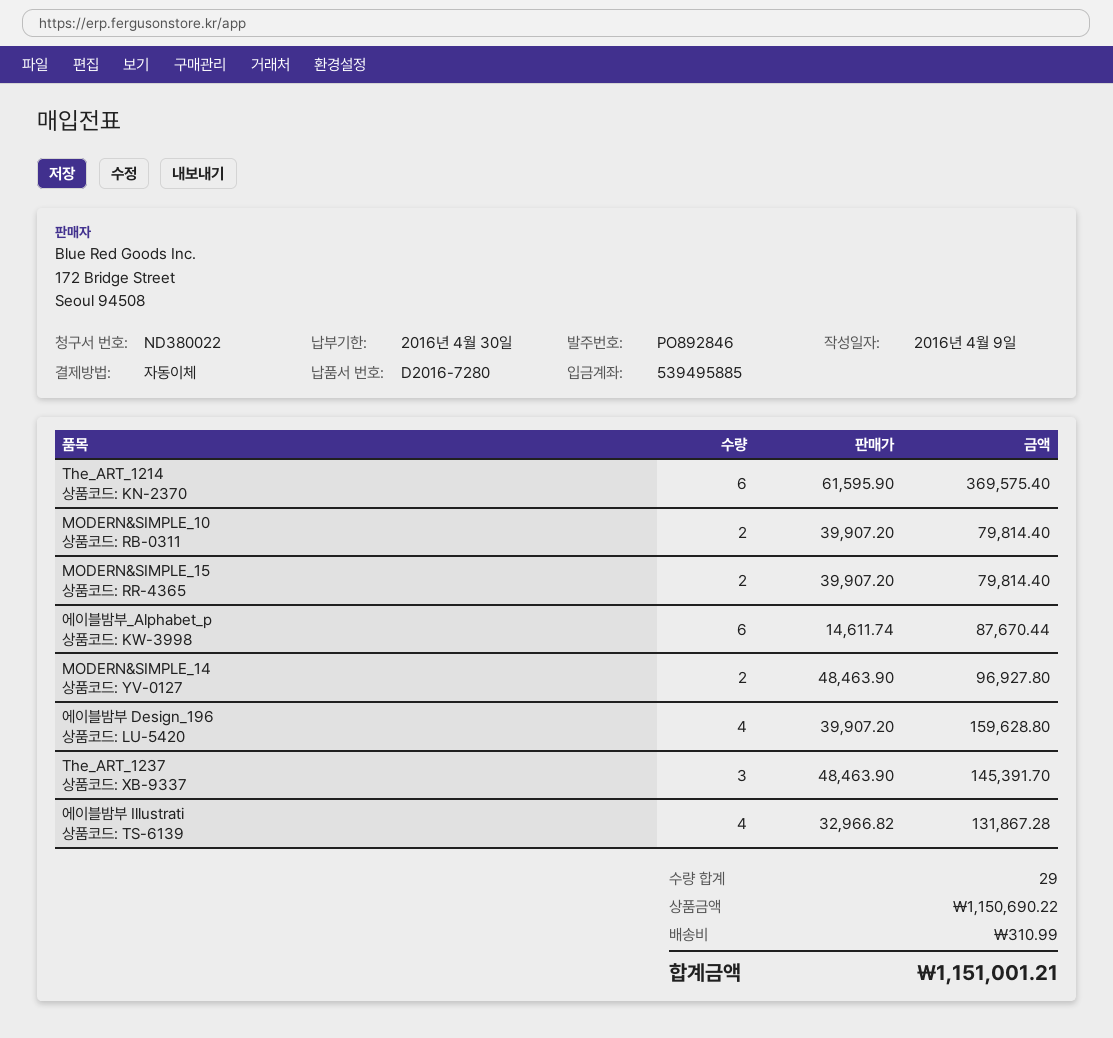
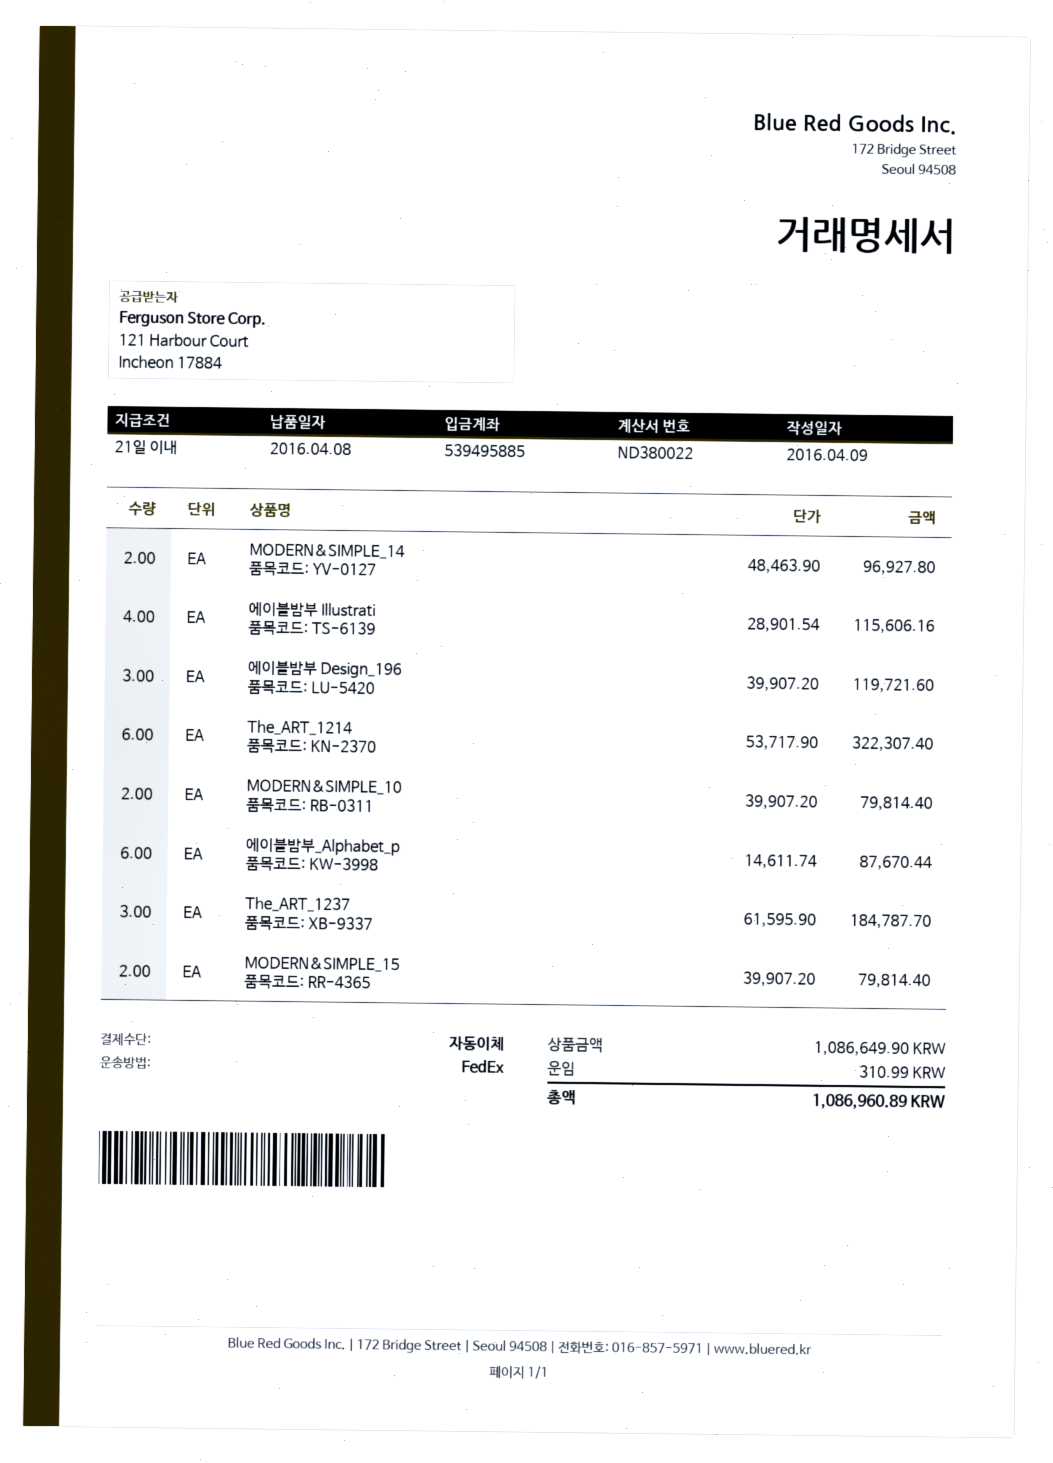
The_ART_1214: 6 x 61595.90 = 369575.40 -> 6 x 53717.90 = 322307.40
에이블밤부 Design_196: 4 x 39907.20 = 159628.80 -> 3 x 39907.20 = 119721.60
The_ART_1237: 3 x 48463.90 = 145391.70 -> 3 x 61595.90 = 184787.70
에이블밤부 Illustrati: 4 x 32966.82 = 131867.28 -> 4 x 28901.54 = 115606.16
subtotal: 1150690.22 -> 1086649.90
total: 1151001.21 -> 1086960.89

